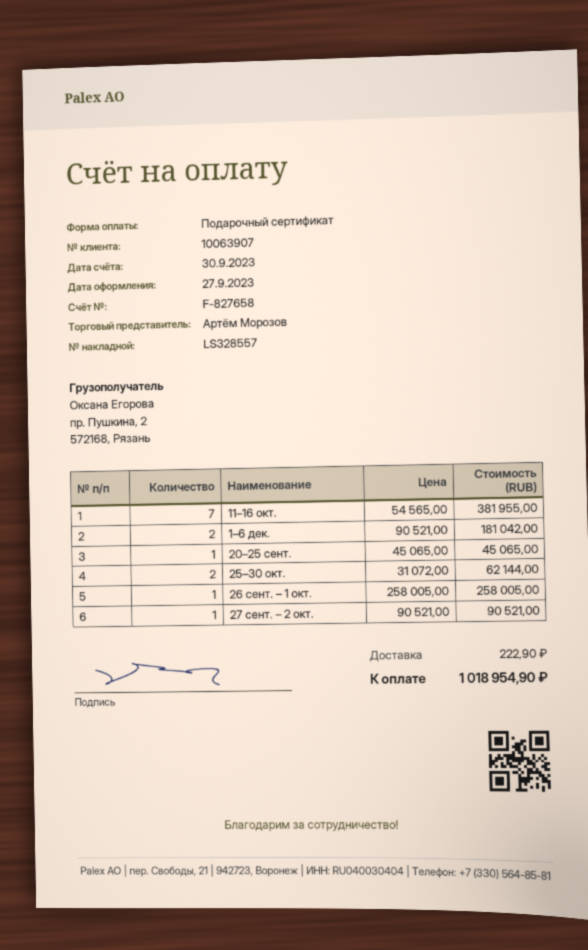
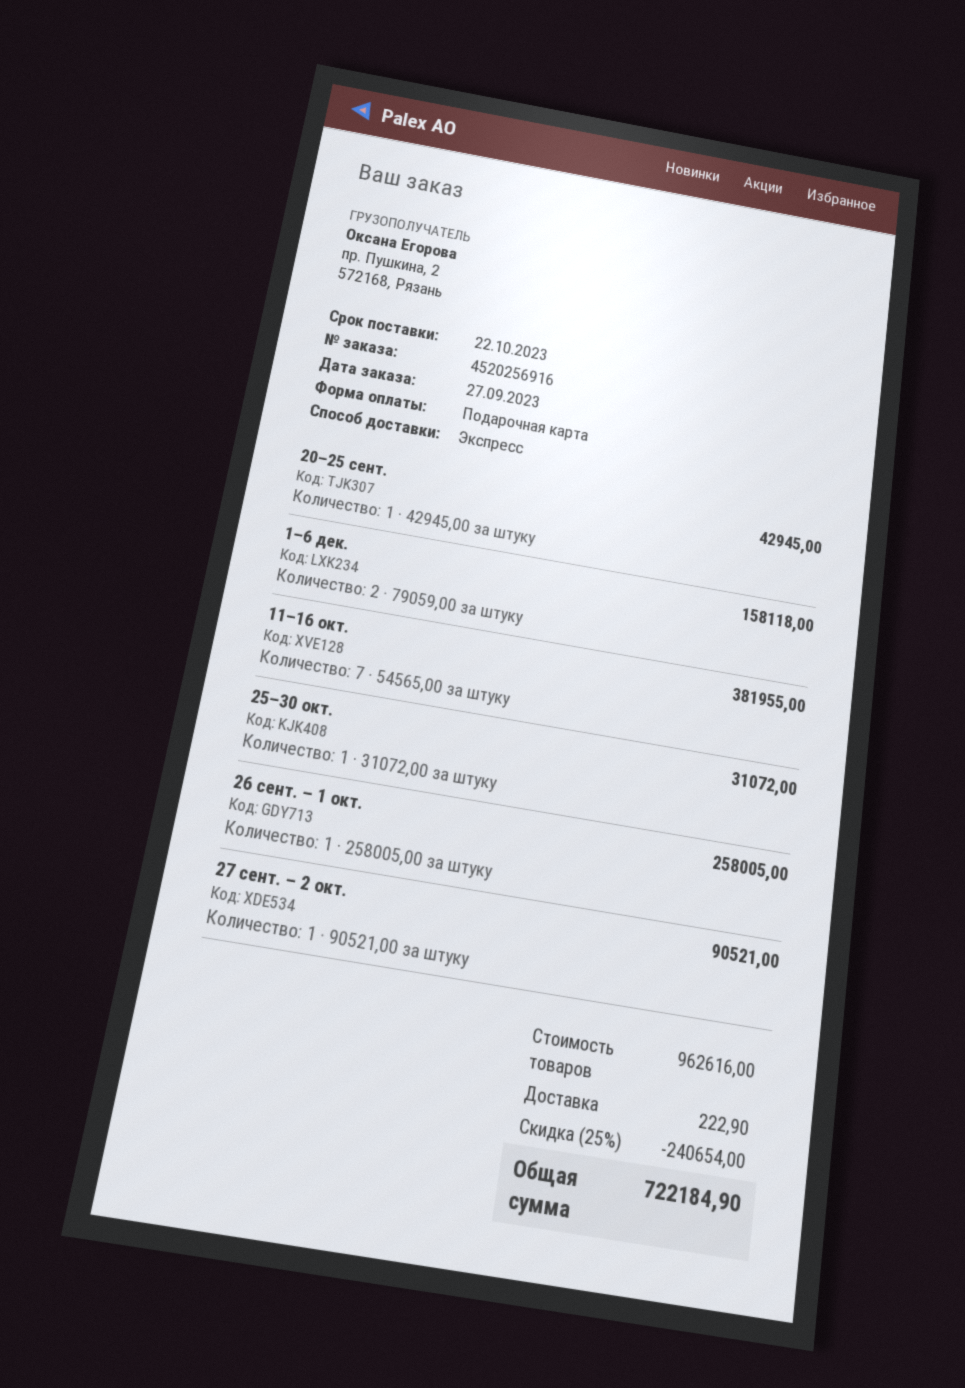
1–6 дек.: 2 x 90521.00 = 181042.00 -> 2 x 79059.00 = 158118.00
20–25 сент.: 1 x 45065.00 = 45065.00 -> 1 x 42945.00 = 42945.00
25–30 окт.: 2 x 31072.00 = 62144.00 -> 1 x 31072.00 = 31072.00
discount: none -> 25% = 240654.00
total: 1018954.90 -> 722184.90

